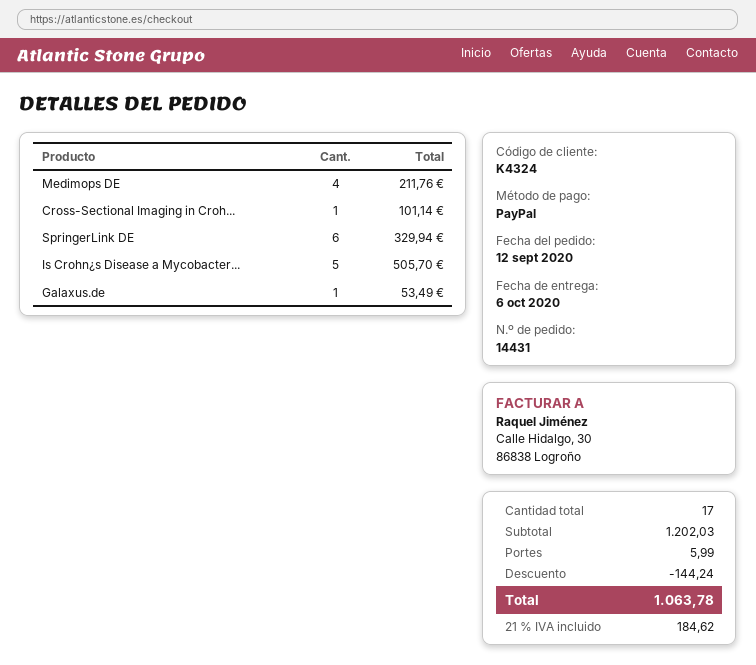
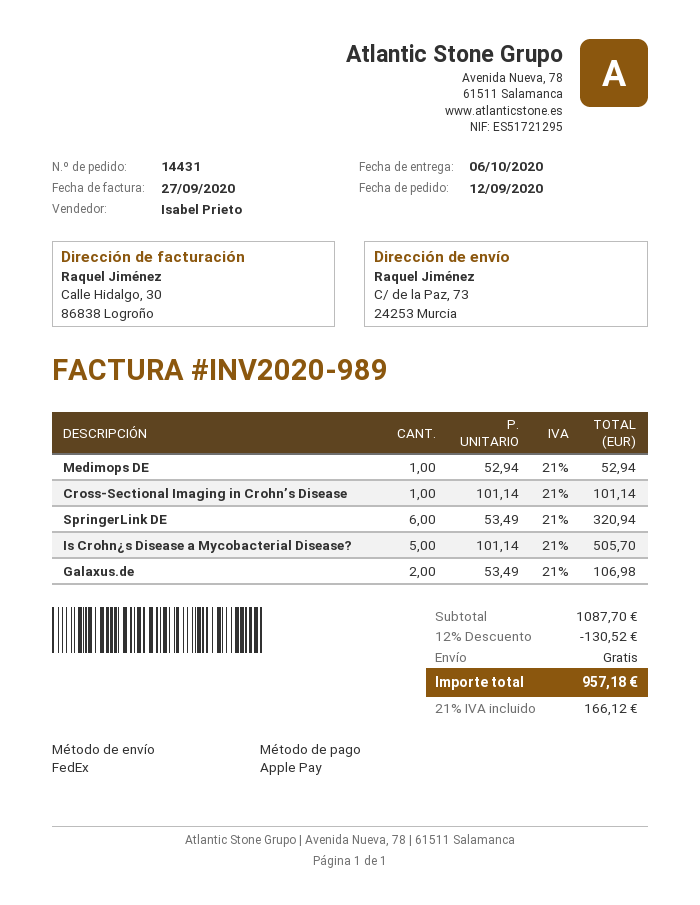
payment method: PayPal -> Apple Pay
Medimops DE: 4 for 211.76 -> 1 for 52.94
SpringerLink DE: 6 for 329.94 -> 6 for 320.94
Galaxus.de: 1 for 53.49 -> 2 for 106.98
subtotal: 1202.03 -> 1087.70
discount: 144.24 -> 130.52
shipping: 5.99 -> 0.00
tax: 21% = 184.62 -> 21% = 166.12
total: 1063.78 -> 957.18

